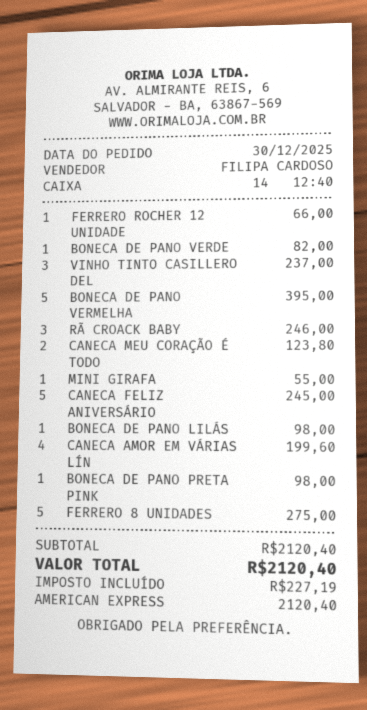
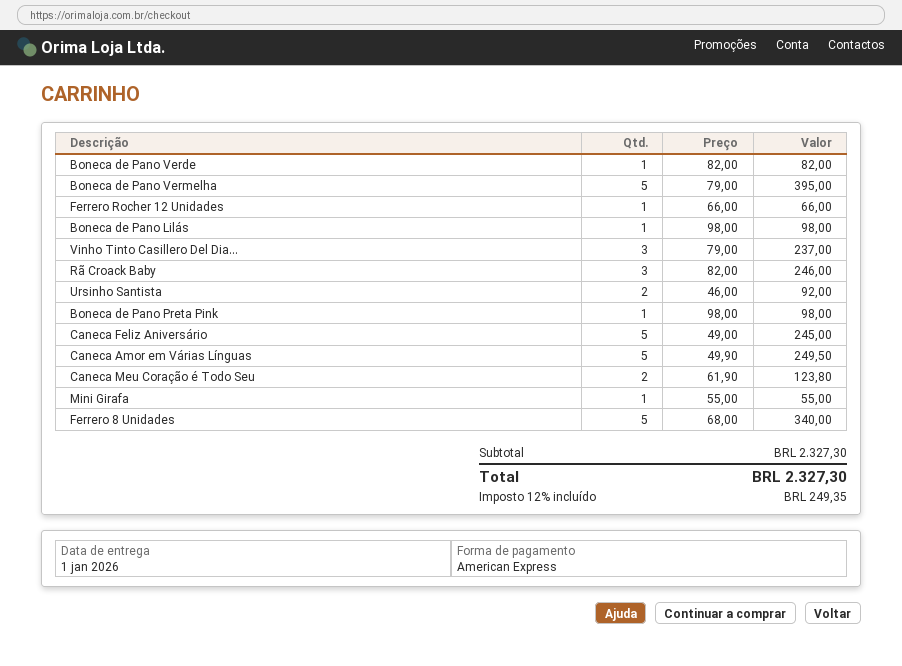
CANECA AMOR EM VÁRIAS LÍN: 4 for 199.60 -> 5 for 249.50
FERRERO 8 UNIDADES: 5 for 275.00 -> 5 for 340.00
Ursinho Santista: none -> 2 for 92.00
subtotal: 2120.40 -> 2327.30
tax: 227.19 -> 249.35
total: 2120.40 -> 2327.30

